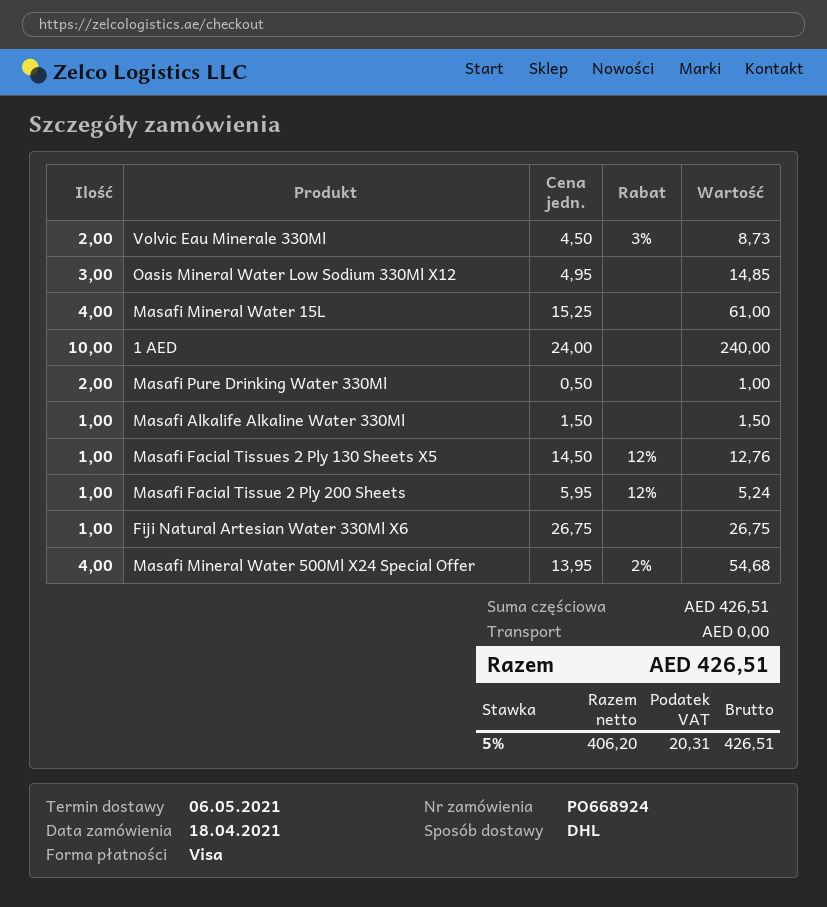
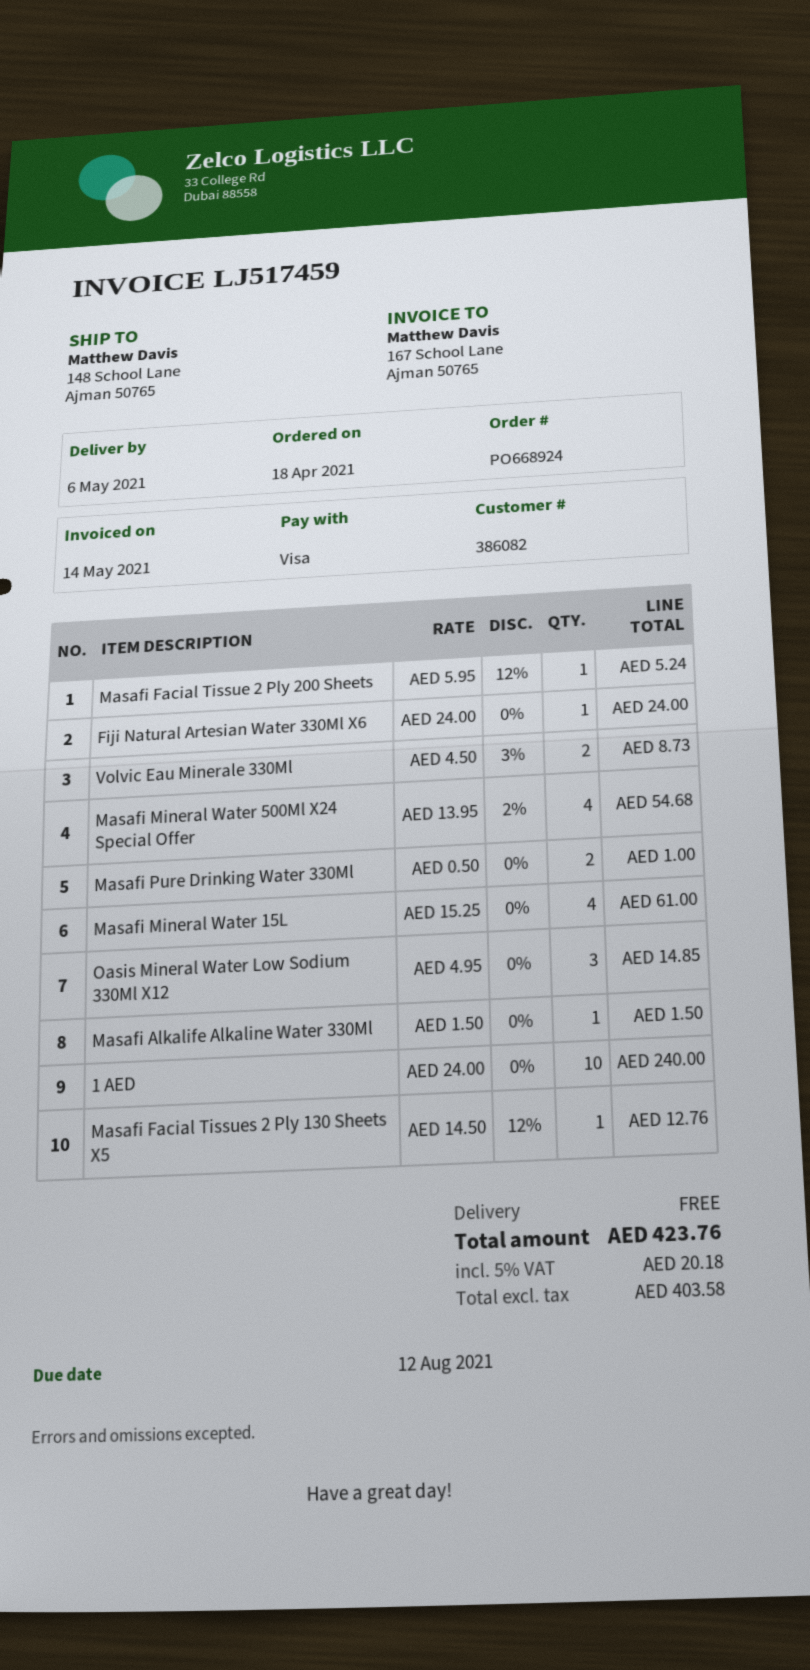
Fiji Natural Artesian Water 330Ml X6: 1 x 26.75 = 26.75 -> 1 x 24.00 = 24.00
net: 406.20 -> 403.58
tax: 5% = 20.31 -> 5% = 20.18
total: 426.51 -> 423.76

